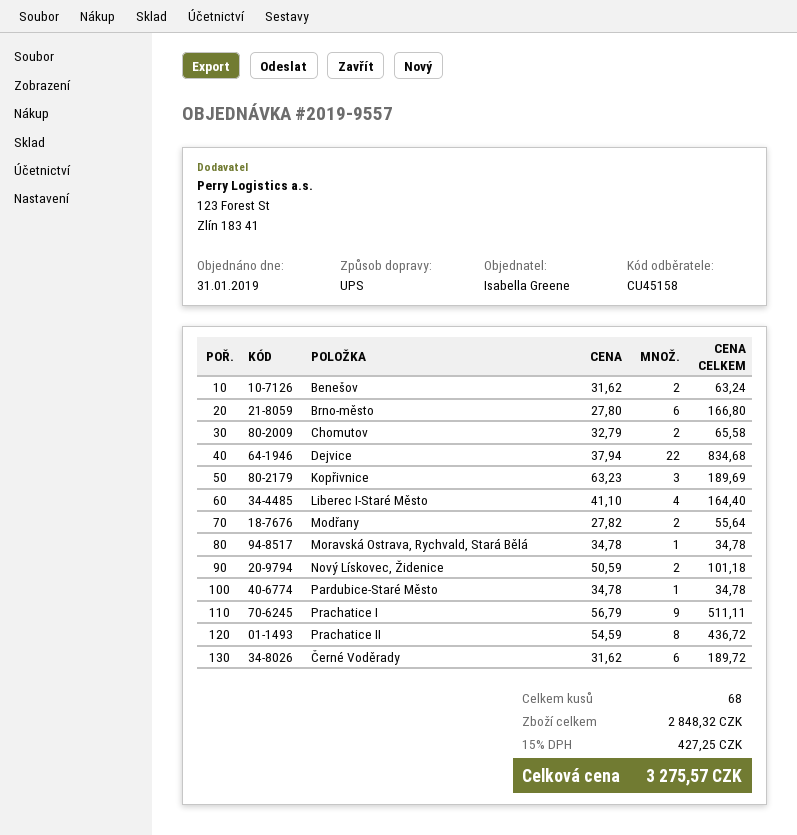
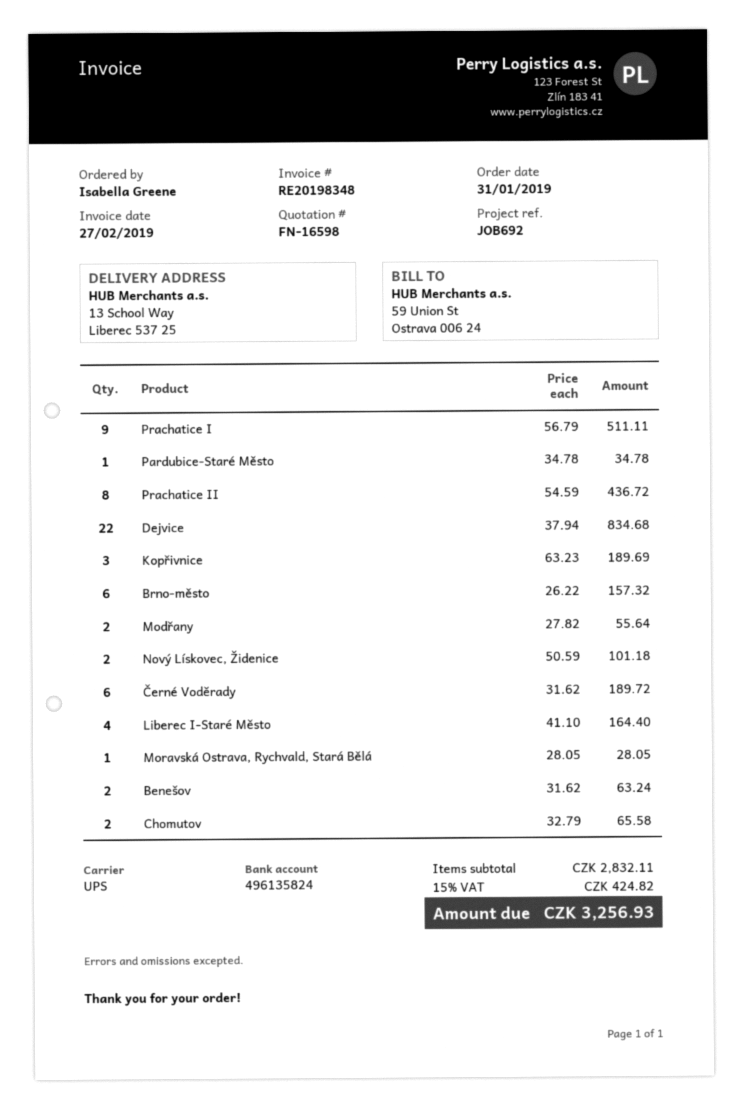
Brno-město: 6 x 27.80 = 166.80 -> 6 x 26.22 = 157.32
Moravská Ostrava, Rychvald, Stará Bělá: 1 x 34.78 = 34.78 -> 1 x 28.05 = 28.05
subtotal: 2848.32 -> 2832.11
tax: 15% = 427.25 -> 15% = 424.82
total: 3275.57 -> 3256.93

